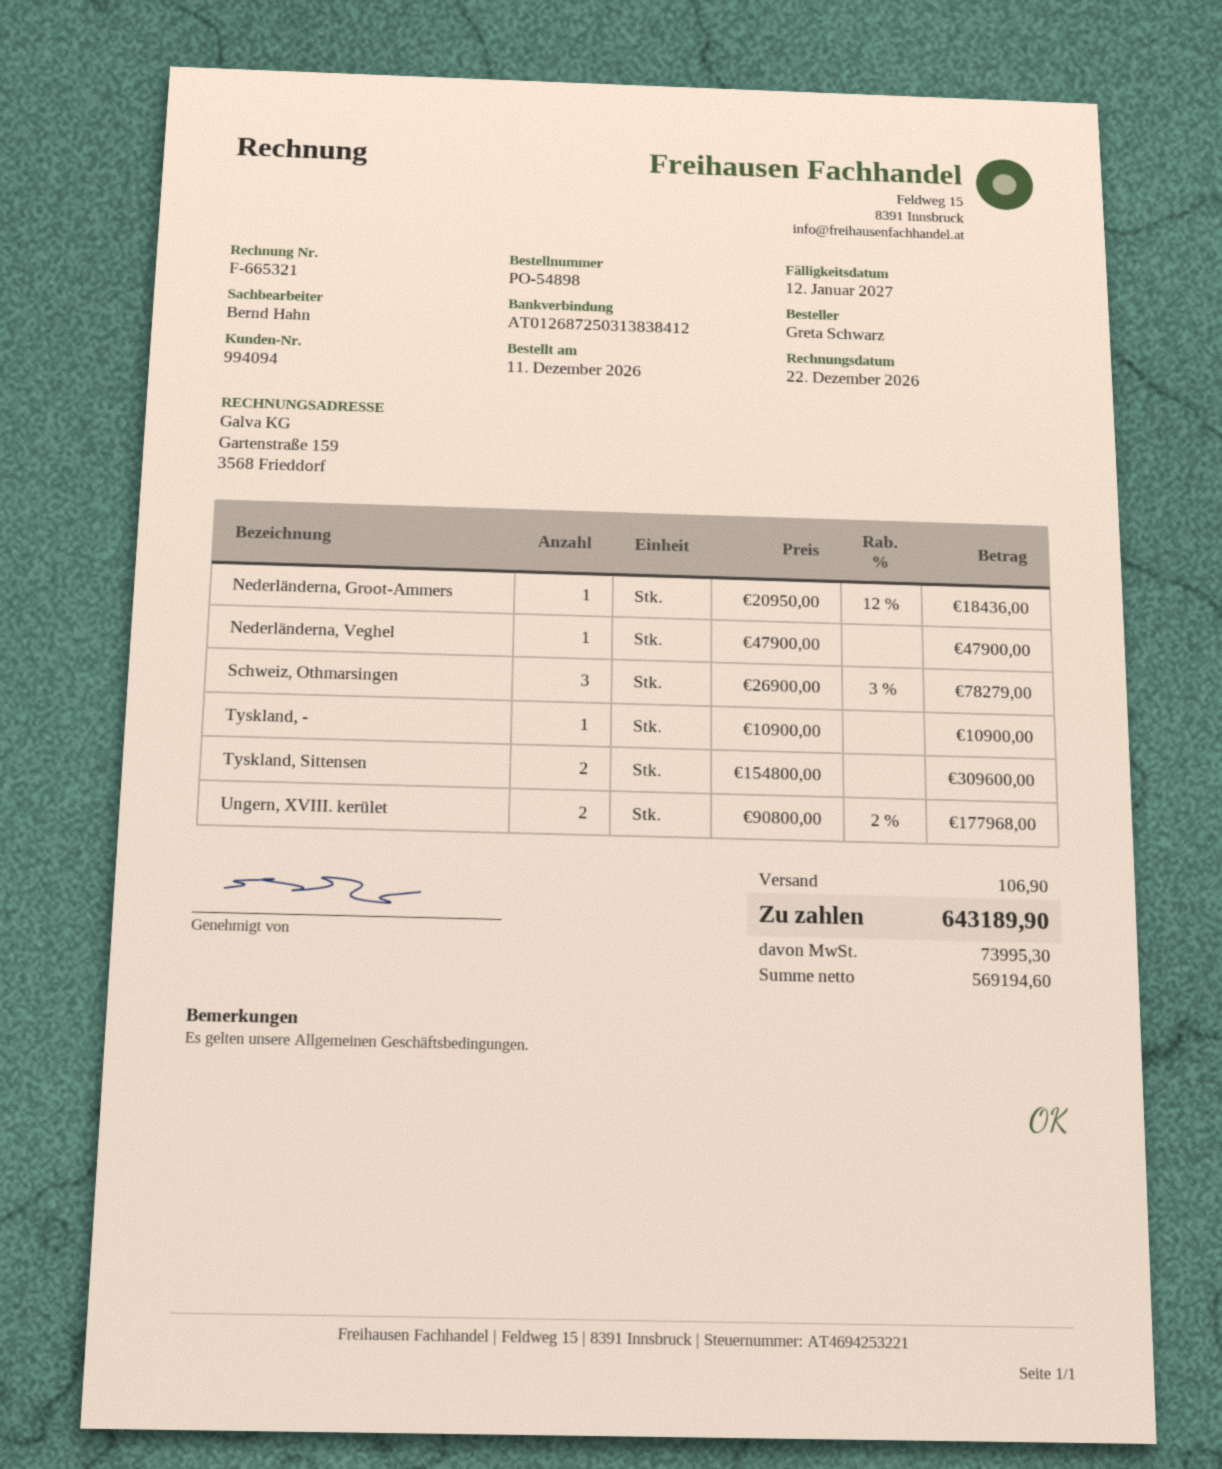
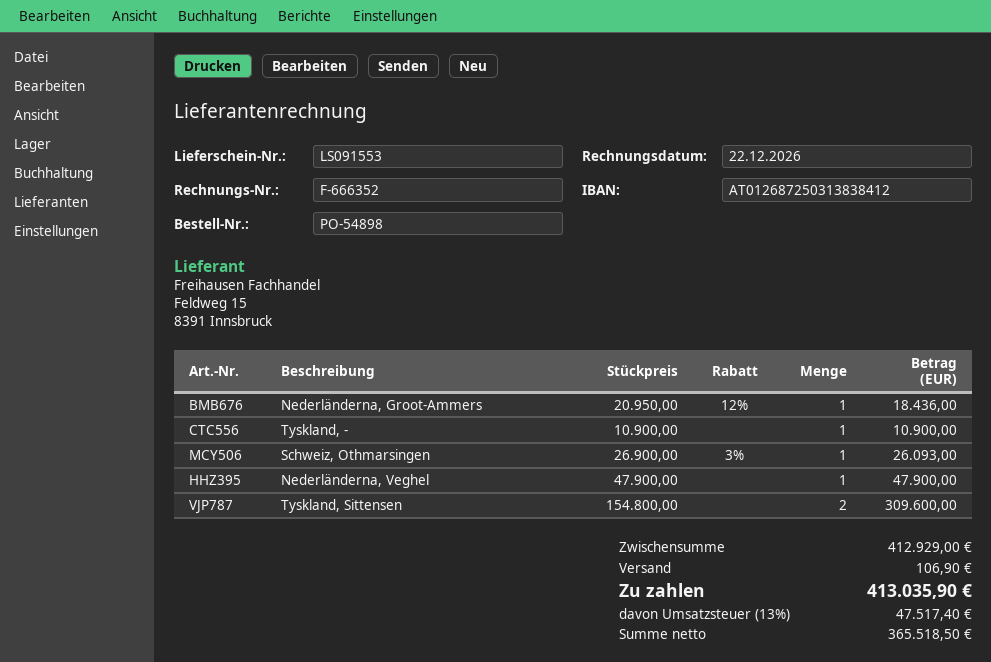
invoice number: F-665321 -> F-666352
Schweiz, Othmarsingen: 3 x 26900.00 - 3% = 78279.00 -> 1 x 26900.00 - 3% = 26093.00
Ungern, XVIII. kerület: 2 x 90800.00 - 2% = 177968.00 -> none
net: 569194.60 -> 365518.50
tax: 73995.30 -> 47517.40
total: 643189.90 -> 413035.90

